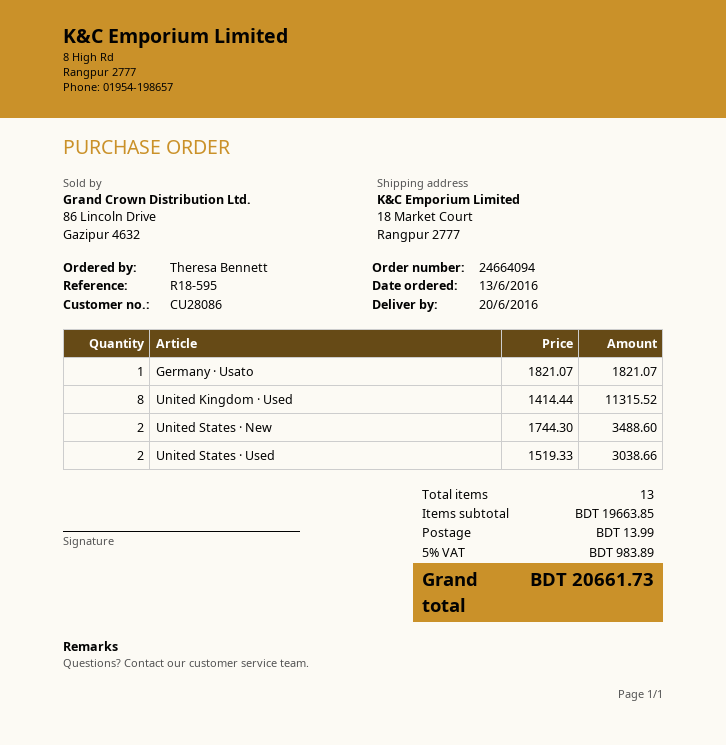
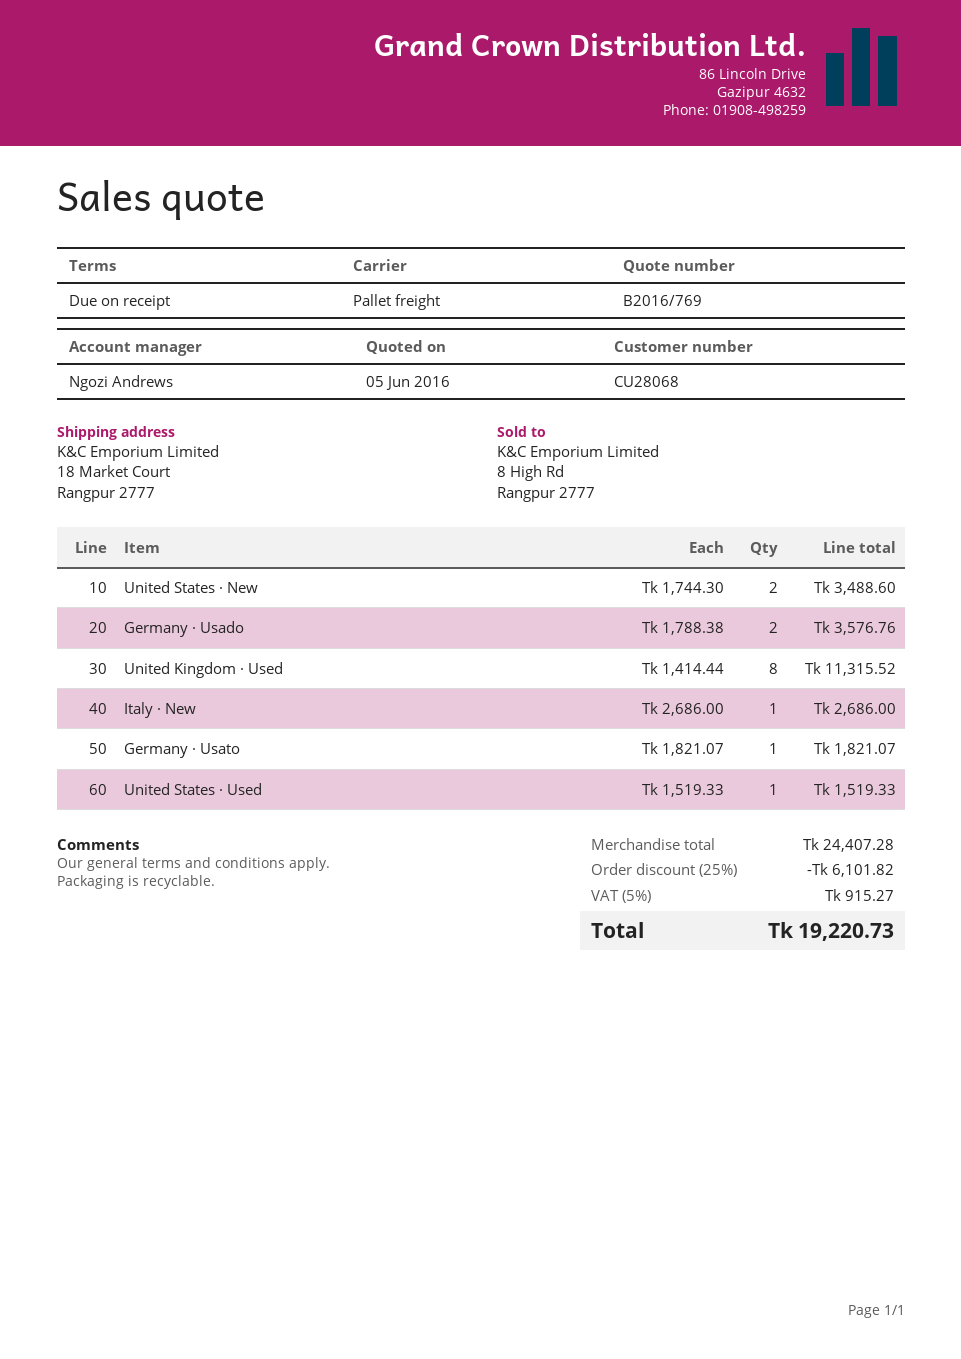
customer number: CU28086 -> CU28068
United States · Used: 2 x 1519.33 = 3038.66 -> 1 x 1519.33 = 1519.33
Germany · Usado: none -> 2 x 1788.38 = 3576.76
Italy · New: none -> 1 x 2686.00 = 2686.00
subtotal: 19663.85 -> 24407.28
discount: none -> 25% = 6101.82
shipping: 13.99 -> none
tax: 5% = 983.89 -> 5% = 915.27
total: 20661.73 -> 19220.73

